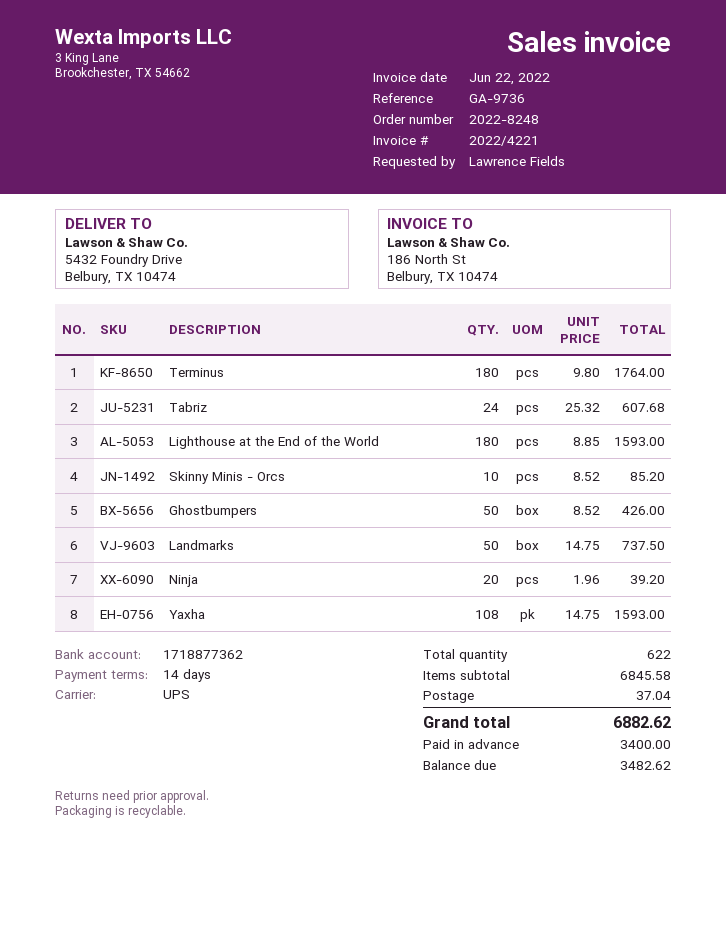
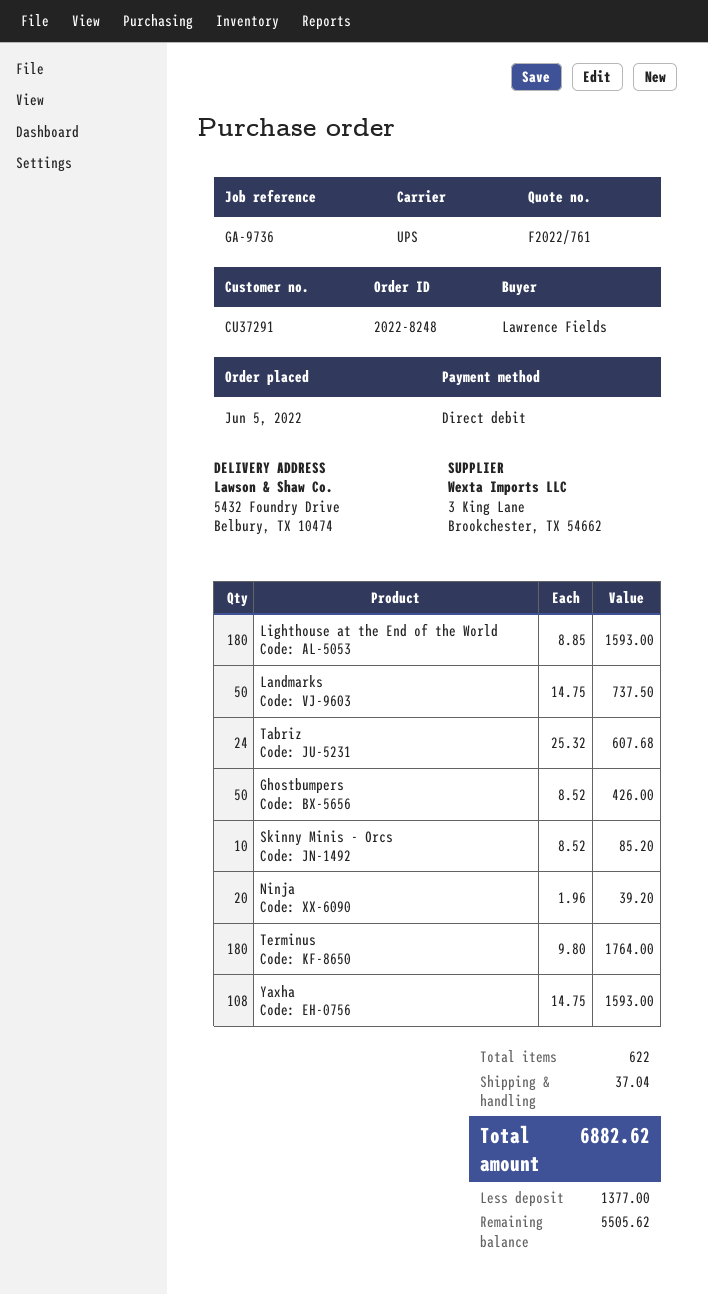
deposit: 3400.00 -> 1377.00
balance: 3482.62 -> 5505.62

